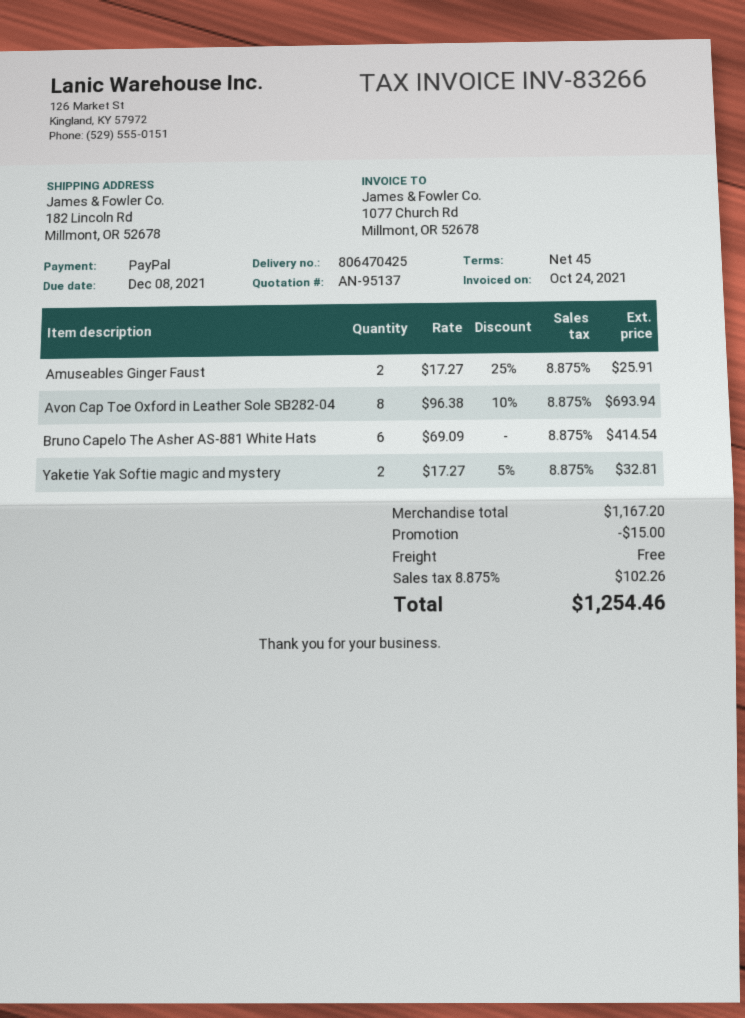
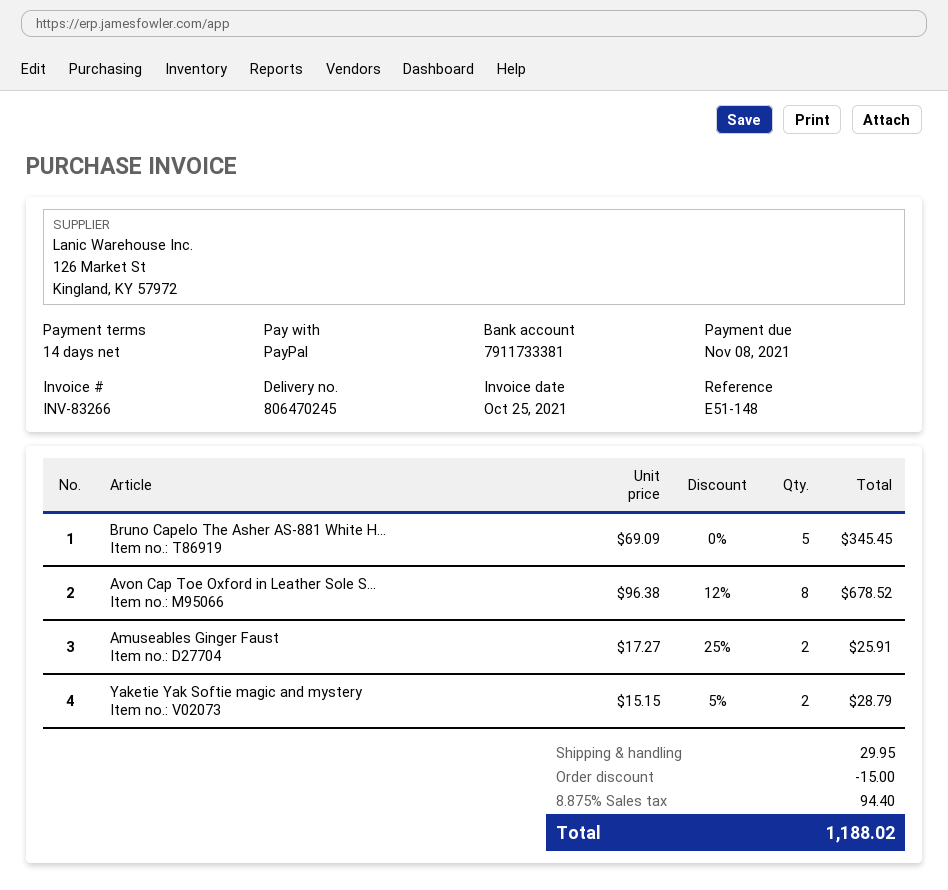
delivery note number: 806470425 -> 806470245
invoice date: 2021-10-24 -> 2021-10-25
payment terms: 45 days -> 14 days
due date: 2021-12-08 -> 2021-11-08
Avon Cap Toe Oxford in Leather Sole SB282-04: 8 x 96.38 - 10% = 693.94 -> 8 x 96.38 - 12% = 678.52
Bruno Capelo The Asher AS-881 White Hats: 6 x 69.09 = 414.54 -> 5 x 69.09 = 345.45
Yaketie Yak Softie magic and mystery: 2 x 17.27 - 5% = 32.81 -> 2 x 15.15 - 5% = 28.79
shipping: 0.00 -> 29.95
tax: 8.875% = 102.26 -> 8.875% = 94.40
total: 1254.46 -> 1188.02

